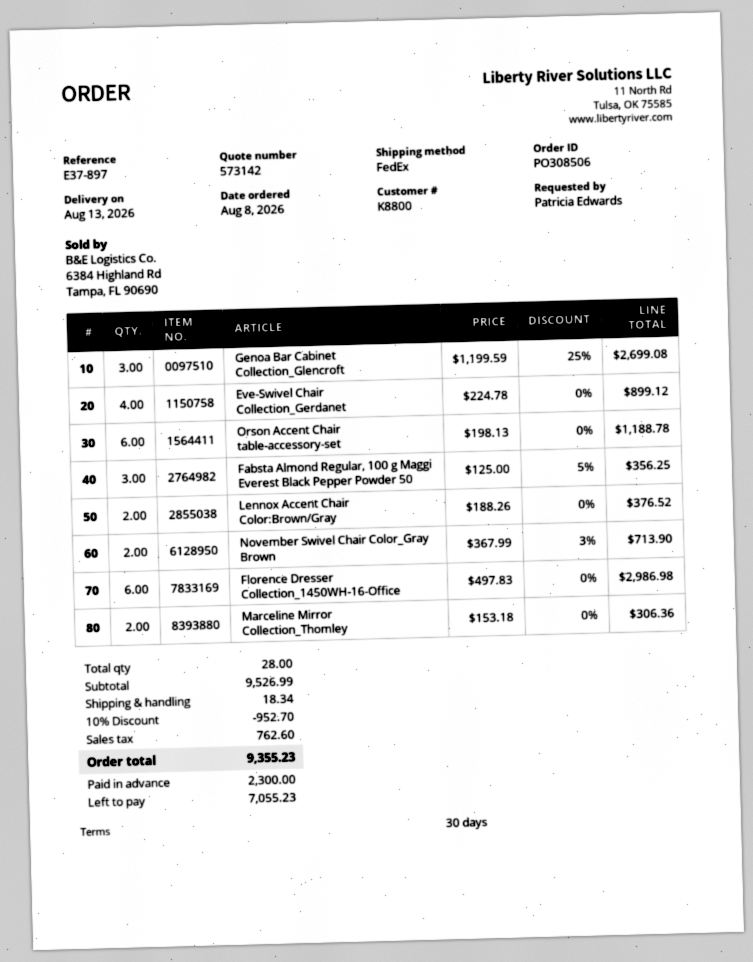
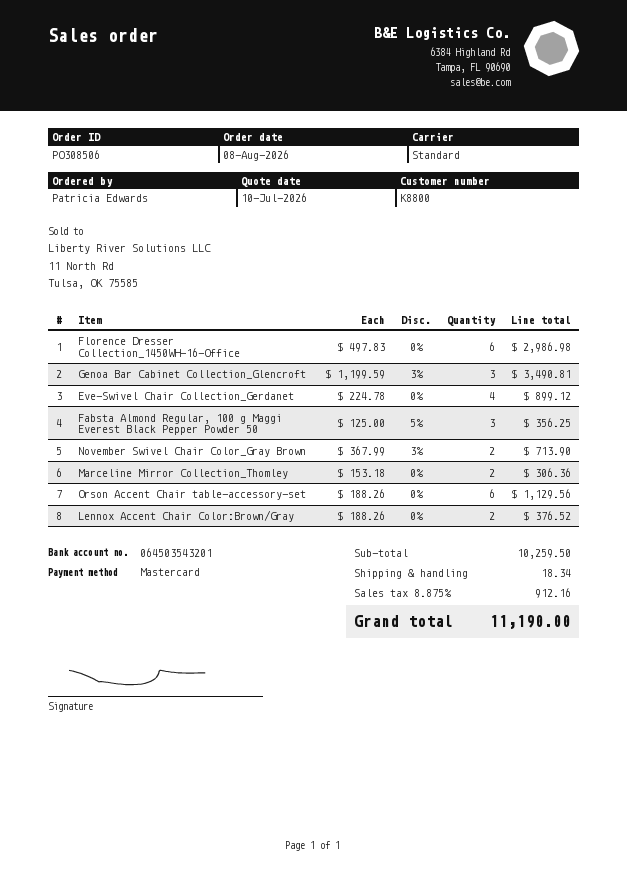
shipping method: FedEx -> standard
Genoa Bar Cabinet Collection_Glencroft: 3 x 1199.59 - 25% = 2699.08 -> 3 x 1199.59 - 3% = 3490.81
Orson Accent Chair table-accessory-set: 6 x 198.13 = 1188.78 -> 6 x 188.26 = 1129.56
subtotal: 9526.99 -> 10259.50
discount: 10% = 952.70 -> none
tax: 762.60 -> 912.16
total: 9355.23 -> 11190.00

